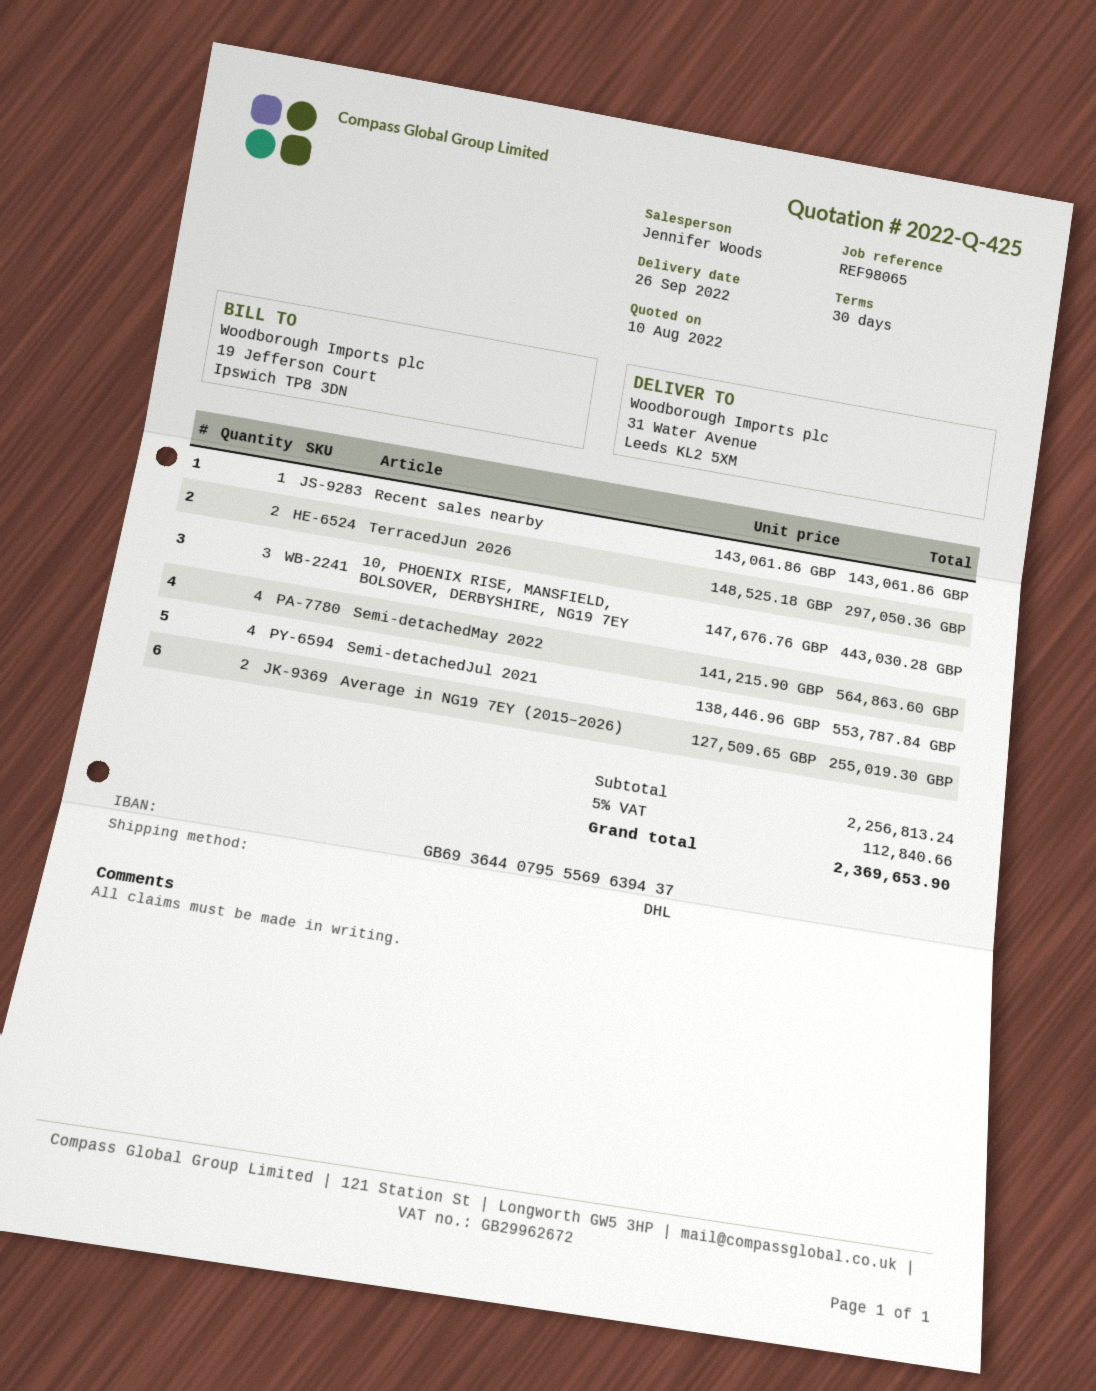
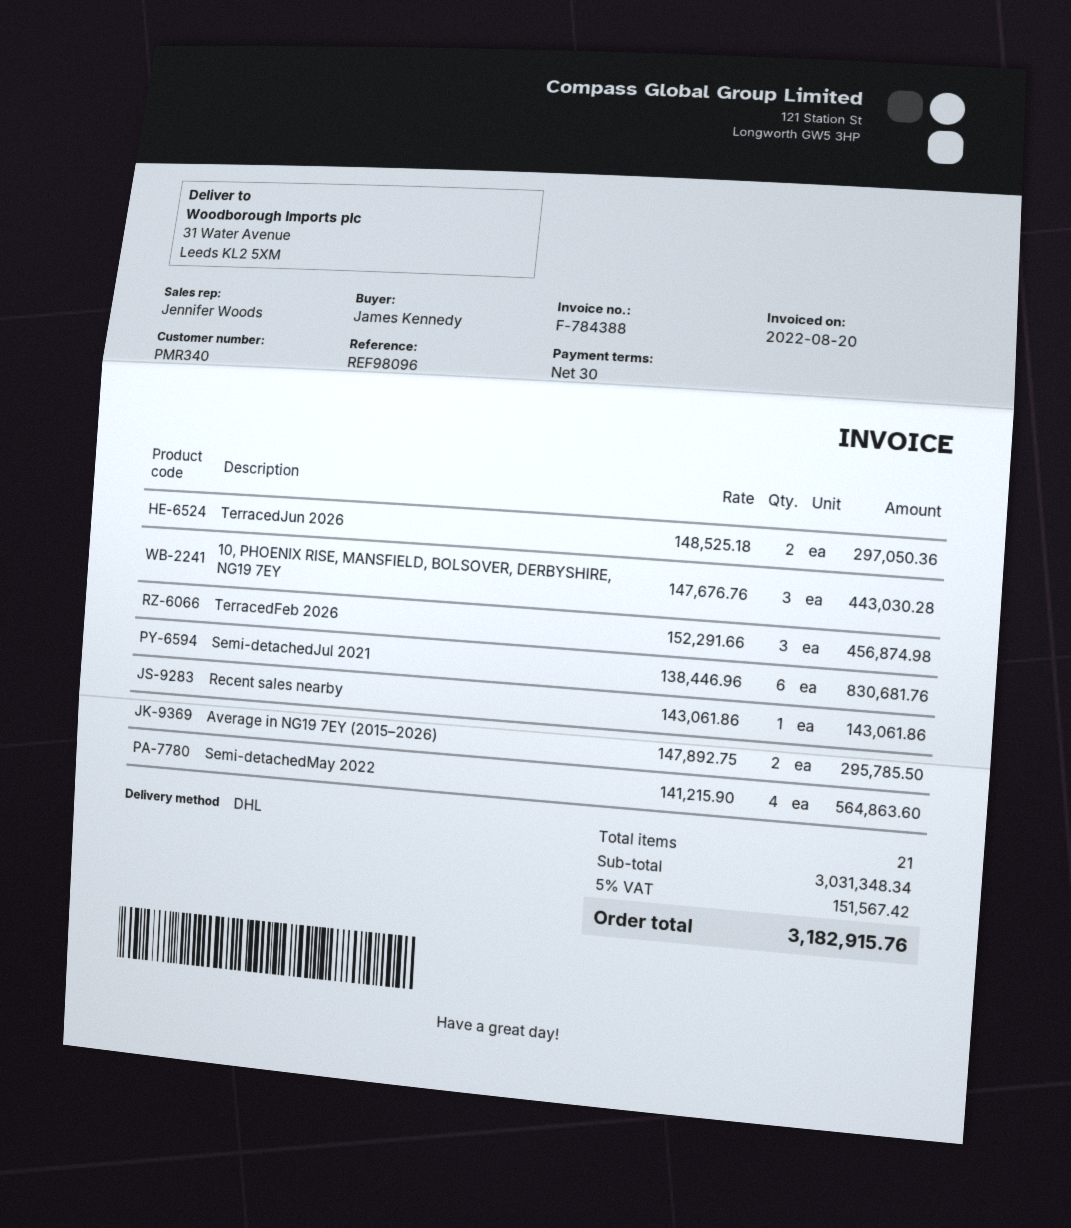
reference: REF98065 -> REF98096
Semi-detachedJul 2021: 4 x 138446.96 = 553787.84 -> 6 x 138446.96 = 830681.76
Average in NG19 7EY (2015–2026): 2 x 127509.65 = 255019.30 -> 2 x 147892.75 = 295785.50
TerracedFeb 2026: none -> 3 x 152291.66 = 456874.98
subtotal: 2256813.24 -> 3031348.34
tax: 5% = 112840.66 -> 5% = 151567.42
total: 2369653.90 -> 3182915.76

